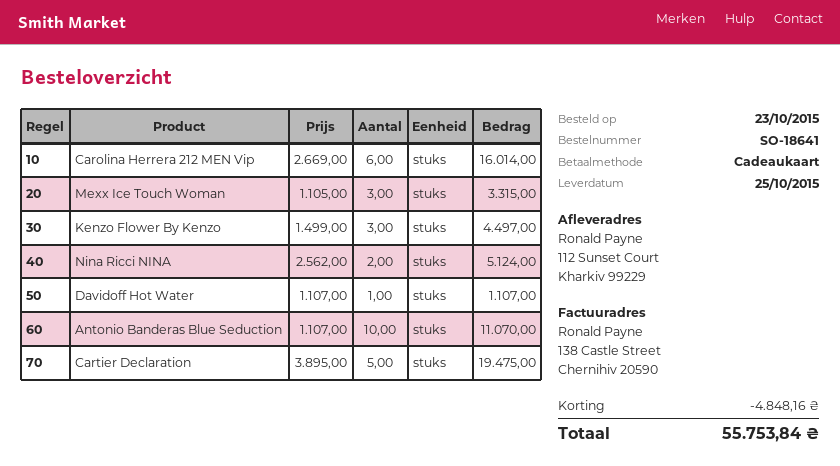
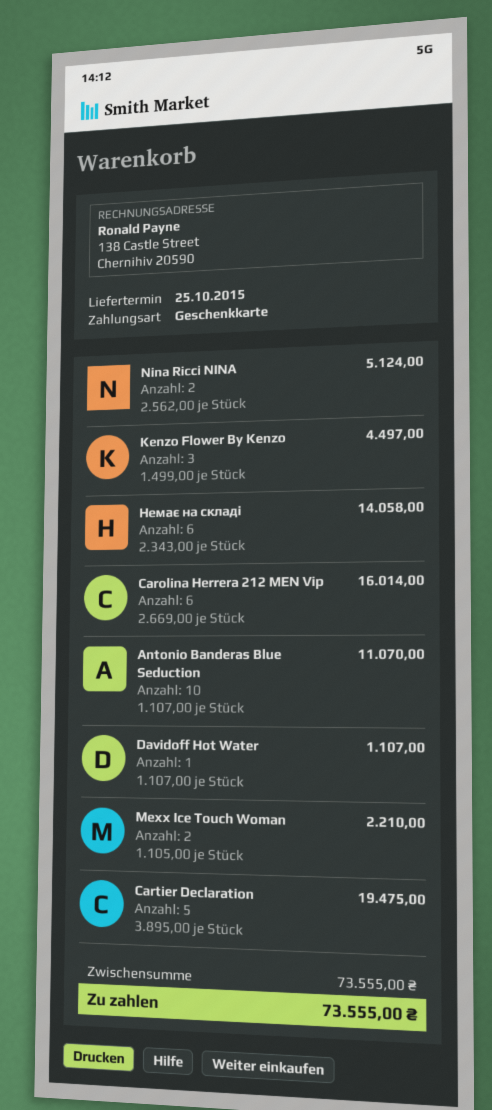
Mexx Ice Touch Woman: 3 x 1105.00 = 3315.00 -> 2 x 1105.00 = 2210.00
Немає на складі: none -> 6 x 2343.00 = 14058.00
discount: 4848.16 -> none
total: 55753.84 -> 73555.00

